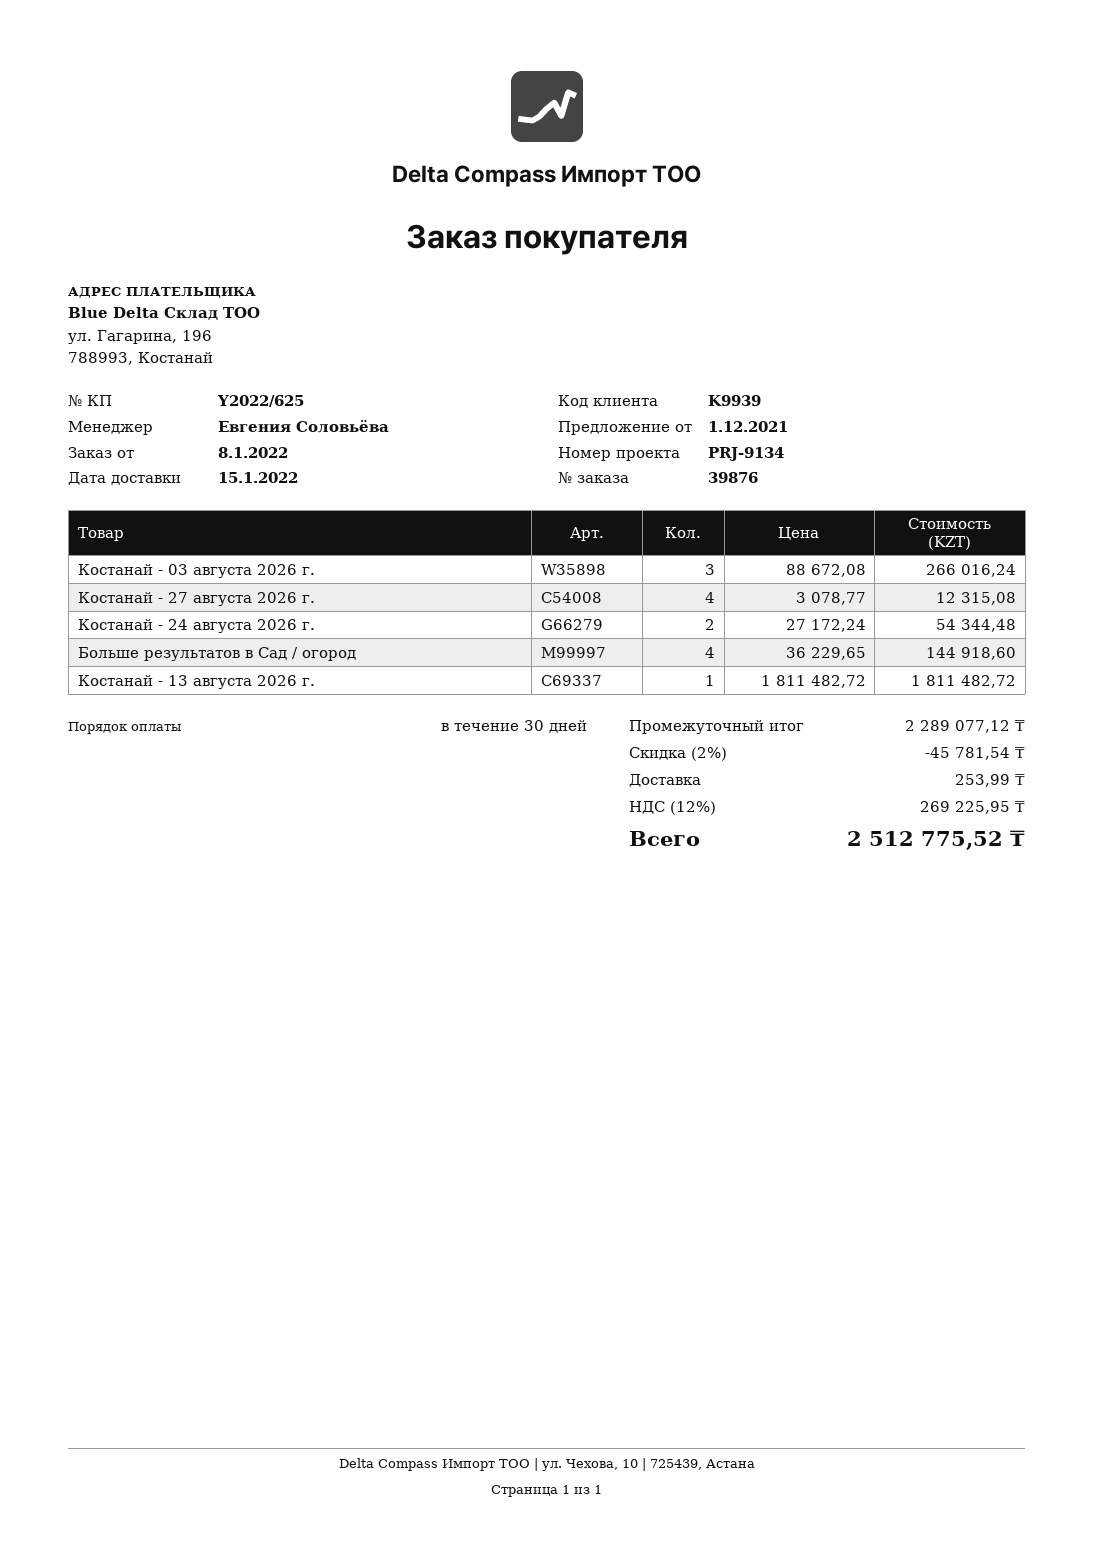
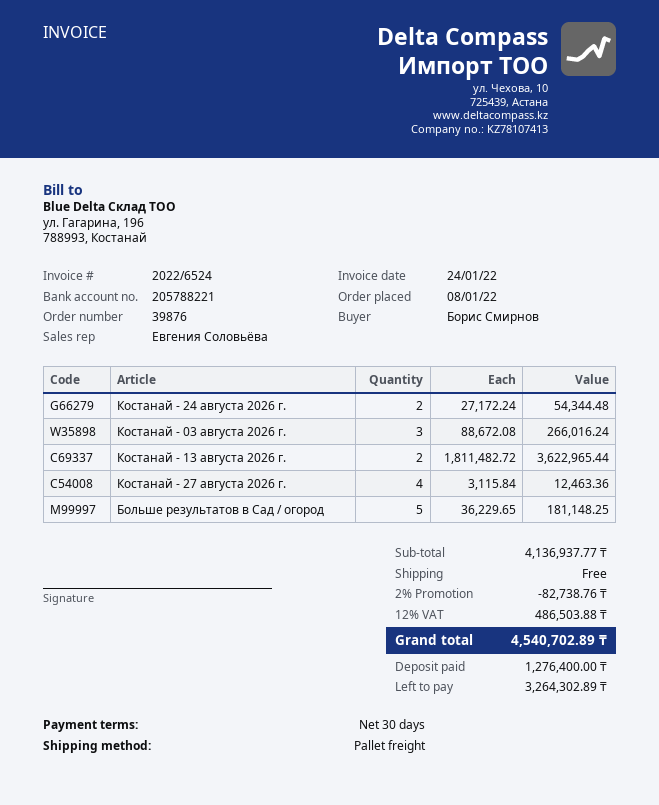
Костанай - 27 августа 2026 г.: 4 x 3078.77 = 12315.08 -> 4 x 3115.84 = 12463.36
Больше результатов в Сад / огород: 4 x 36229.65 = 144918.60 -> 5 x 36229.65 = 181148.25
Костанай - 13 августа 2026 г.: 1 x 1811482.72 = 1811482.72 -> 2 x 1811482.72 = 3622965.44
subtotal: 2289077.12 -> 4136937.77
discount: 2% = 45781.54 -> 2% = 82738.76
shipping: 253.99 -> 0.00
tax: 12% = 269225.95 -> 12% = 486503.88
total: 2512775.52 -> 4540702.89

